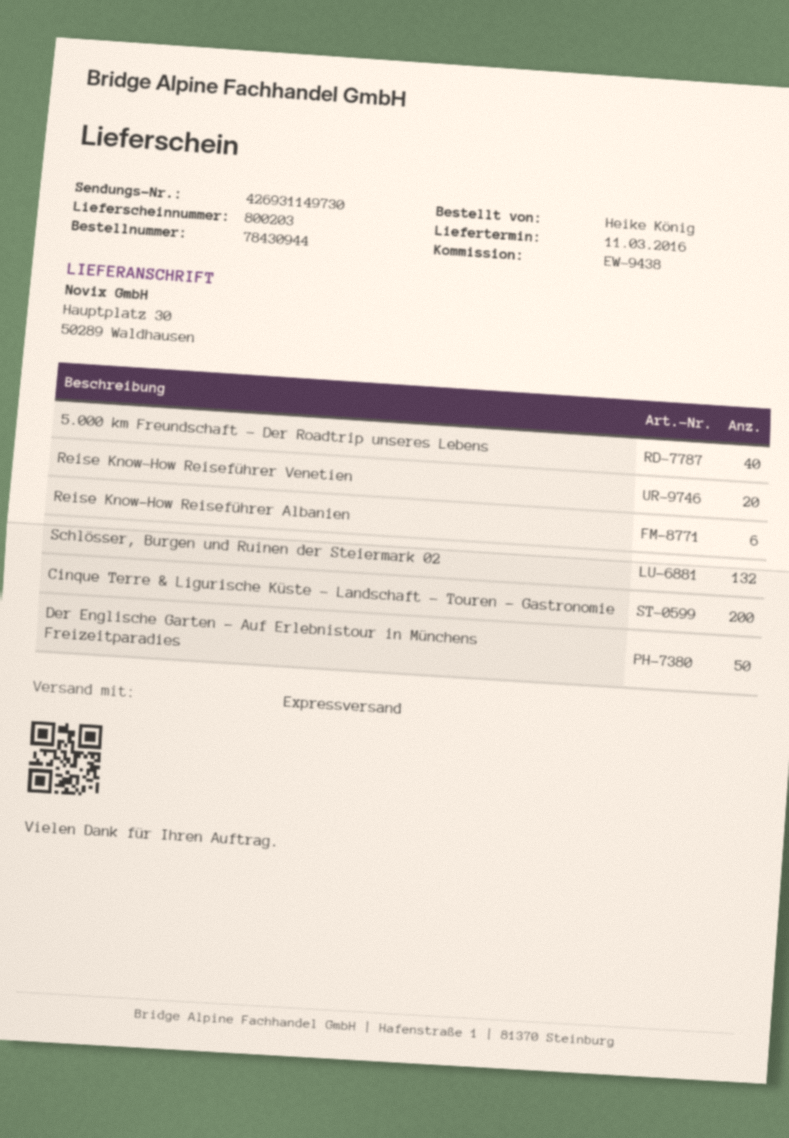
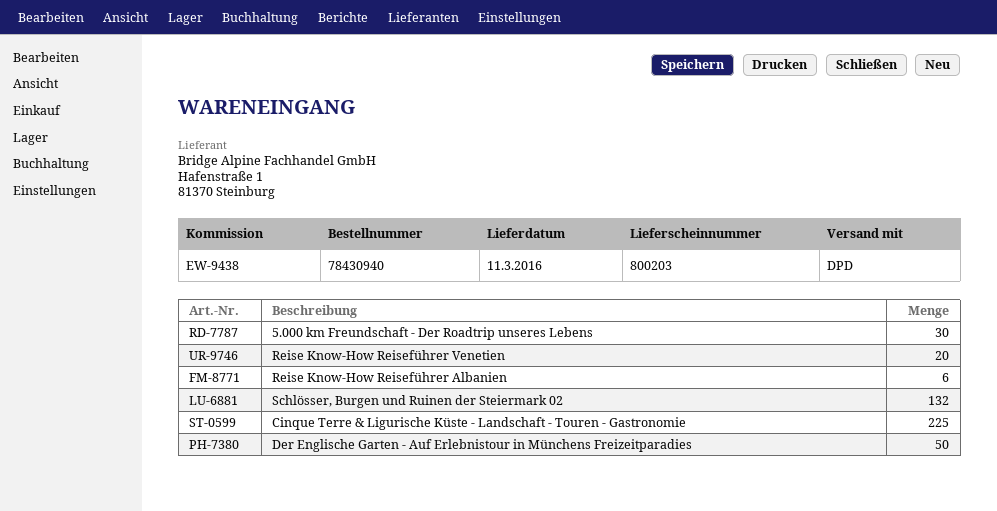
order number: 78430944 -> 78430940
shipping method: express -> DPD
5.000 km Freundschaft - Der Roadtrip unseres Lebens: 40 -> 30
Cinque Terre & Ligurische Küste - Landschaft - Touren - Gastronomie: 200 -> 225

